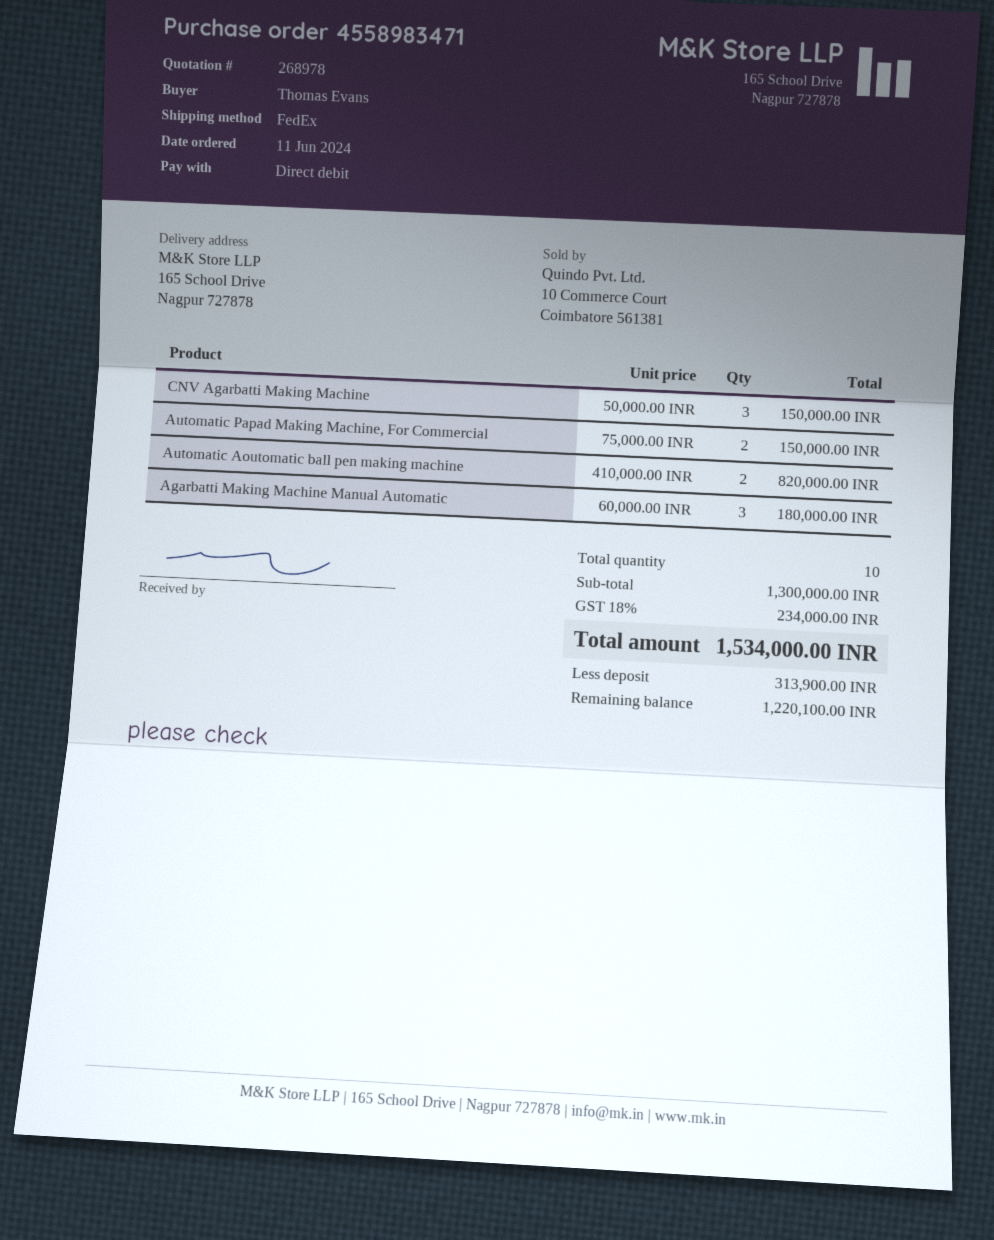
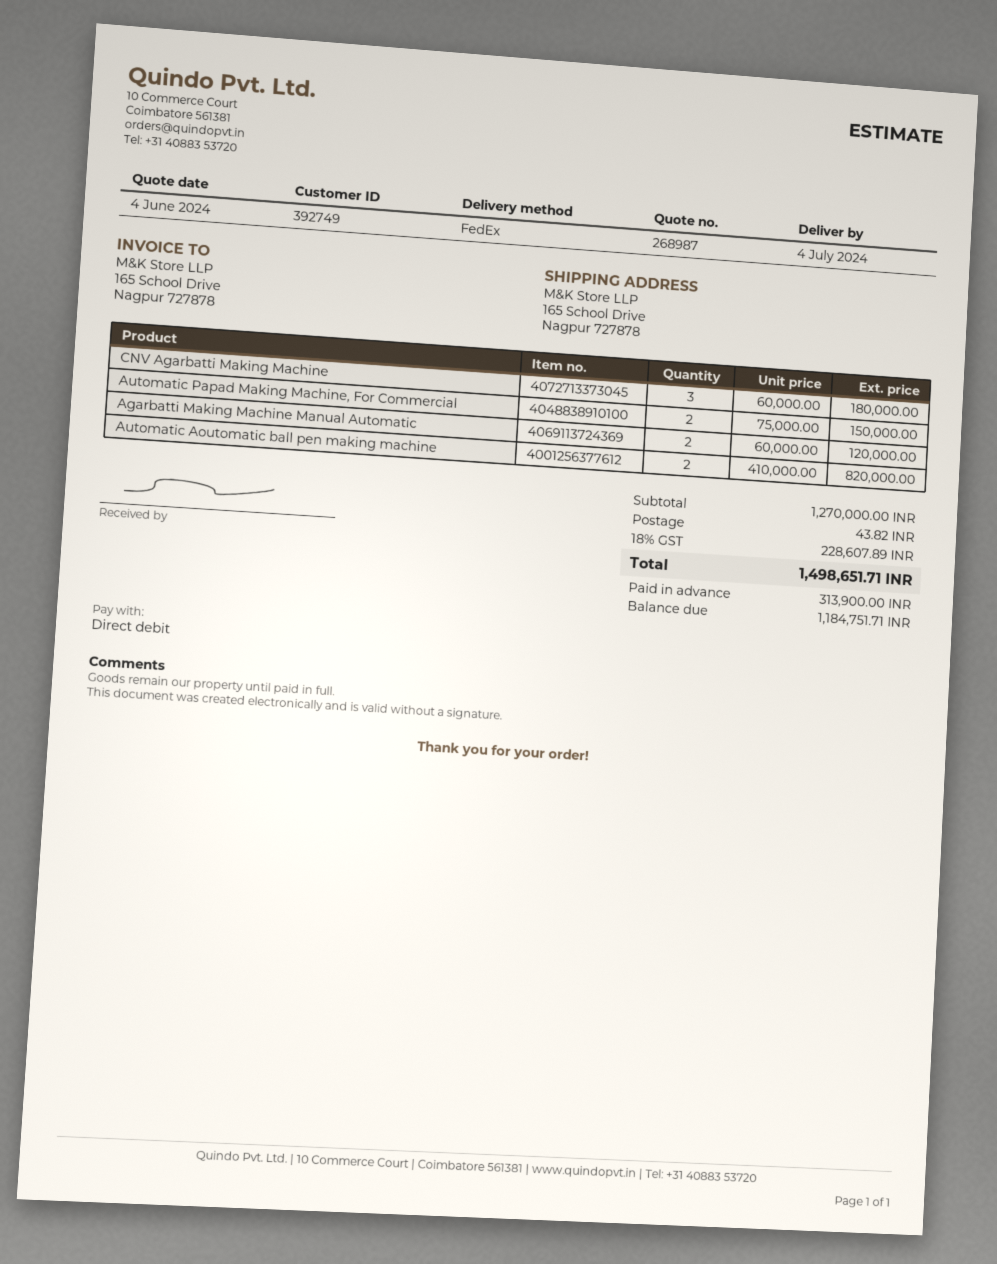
quote number: 268978 -> 268987
CNV Agarbatti Making Machine: 3 x 50000.00 = 150000.00 -> 3 x 60000.00 = 180000.00
Agarbatti Making Machine Manual Automatic: 3 x 60000.00 = 180000.00 -> 2 x 60000.00 = 120000.00
subtotal: 1300000.00 -> 1270000.00
shipping: none -> 43.82
tax: 18% = 234000.00 -> 18% = 228607.89
total: 1534000.00 -> 1498651.71
balance: 1220100.00 -> 1184751.71

